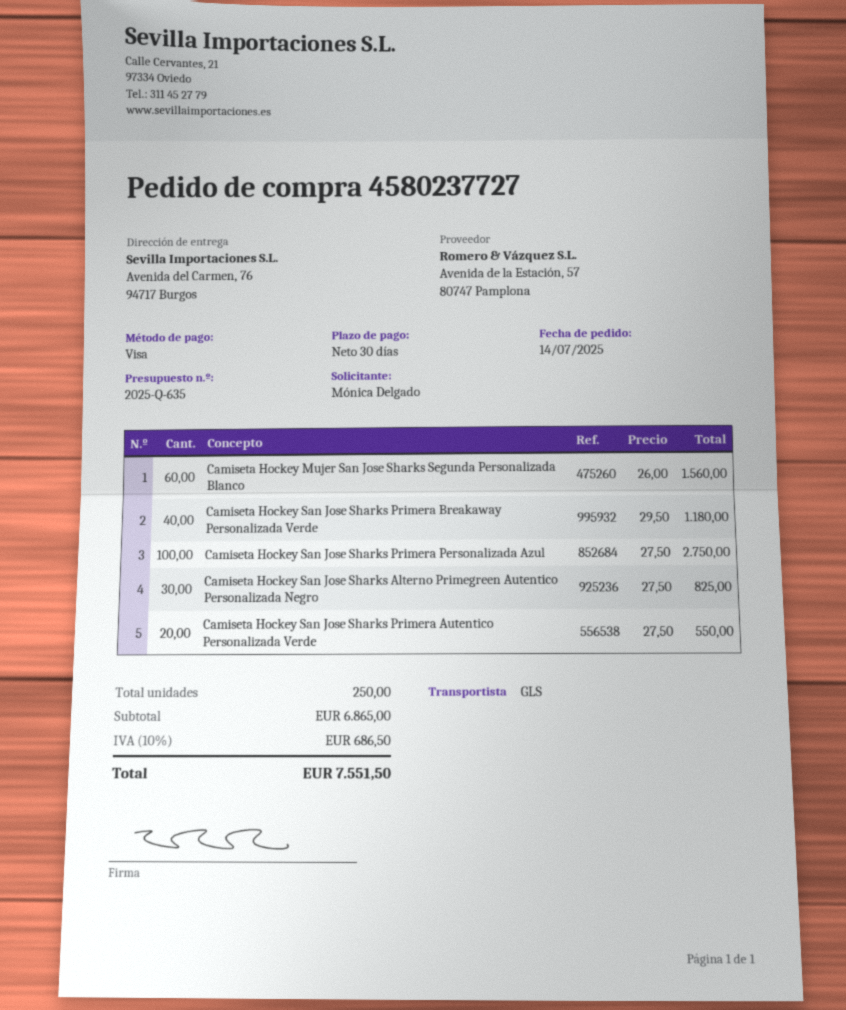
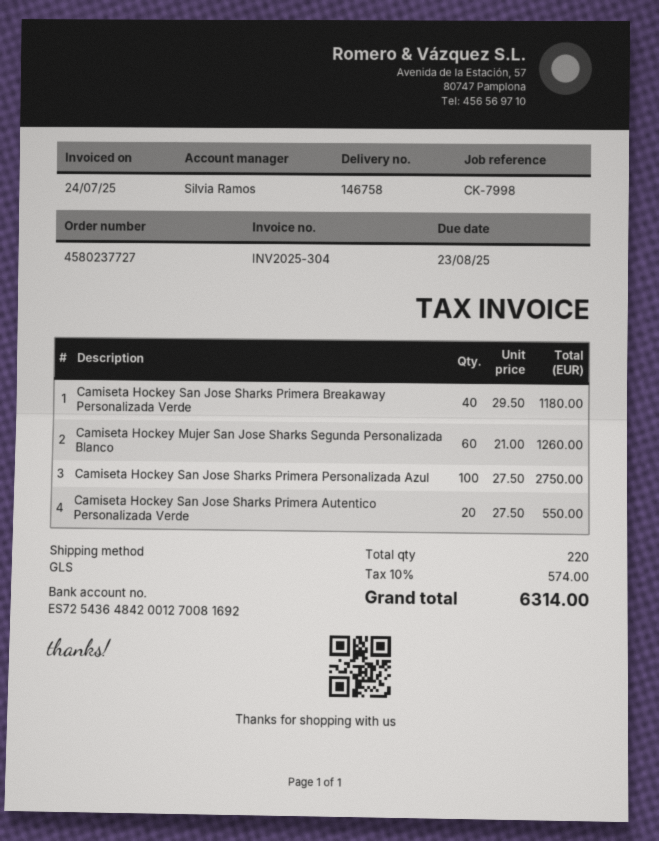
Camiseta Hockey Mujer San Jose Sharks Segunda Personalizada Blanco: 60 x 26.00 = 1560.00 -> 60 x 21.00 = 1260.00
Camiseta Hockey San Jose Sharks Alterno Primegreen Autentico Personalizada Negro: 30 x 27.50 = 825.00 -> none
total quantity: 250 -> 220
tax: 10% = 686.50 -> 10% = 574.00
total: 7551.50 -> 6314.00

